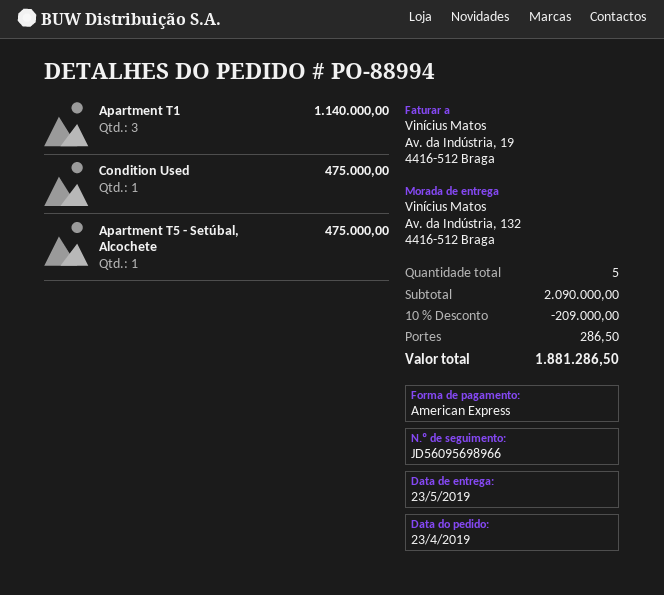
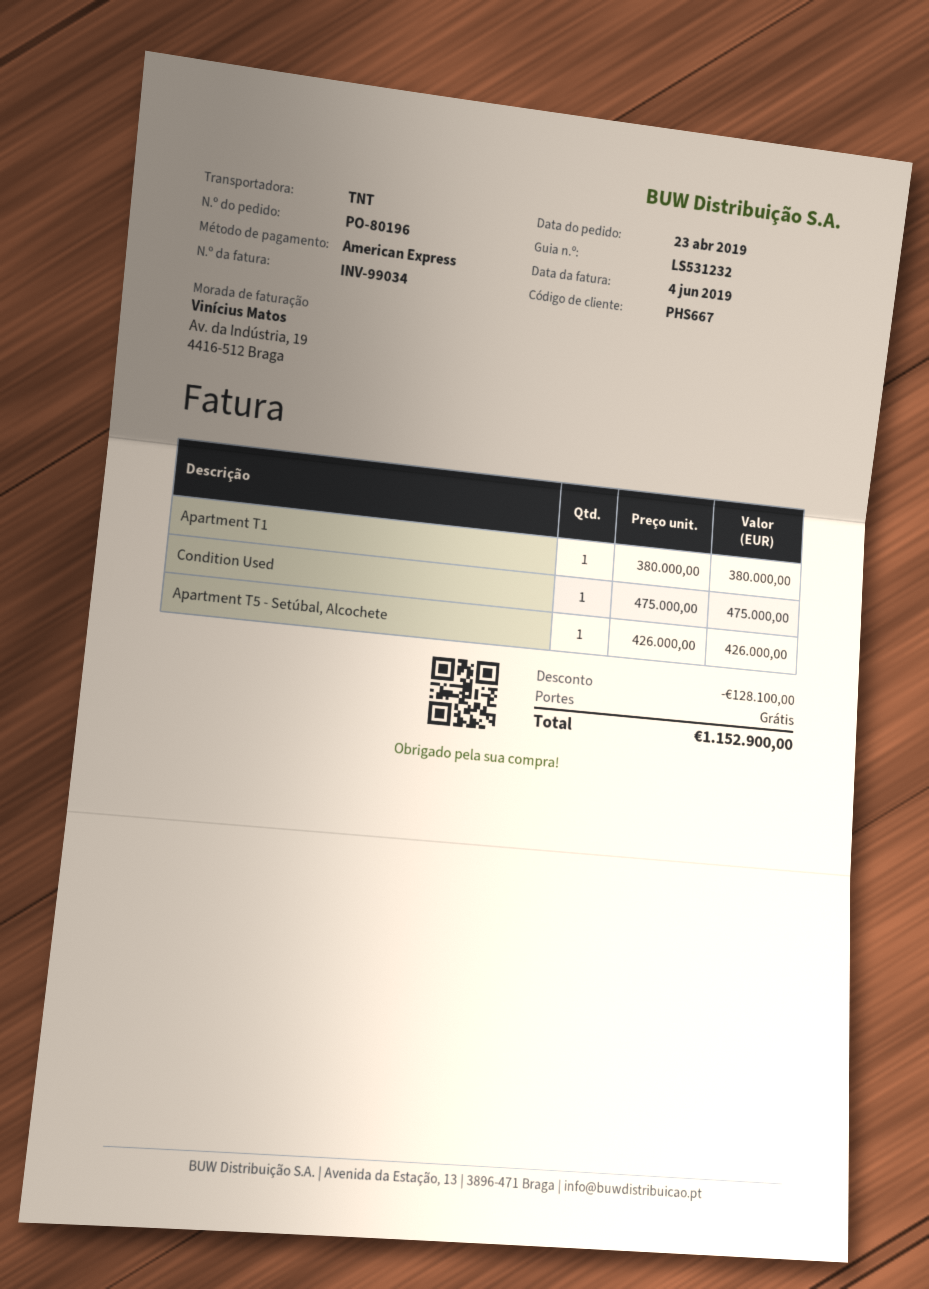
order number: PO-88994 -> PO-80196
Apartment T1: 3 for 1140000.00 -> 1 for 380000.00
Apartment T5 - Setúbal, Alcochete: 1 for 475000.00 -> 1 for 426000.00
discount: 209000.00 -> 128100.00
shipping: 286.50 -> 0.00
total: 1881286.50 -> 1152900.00

